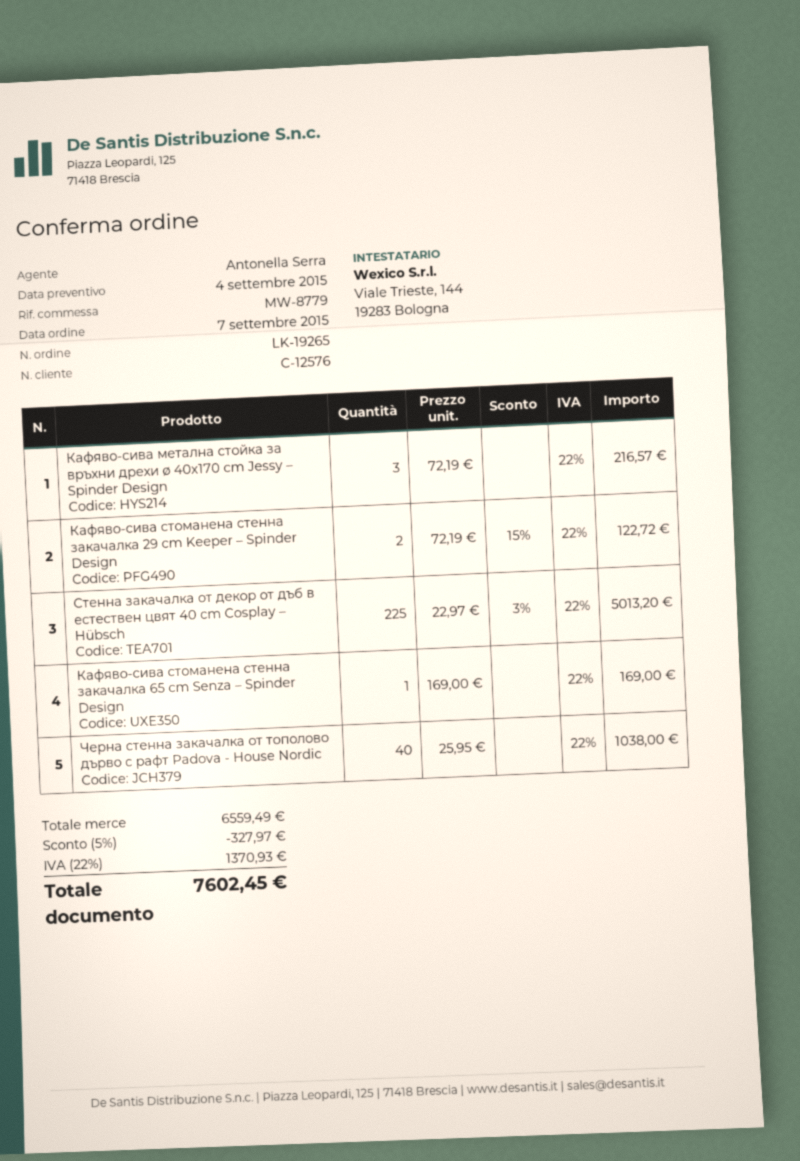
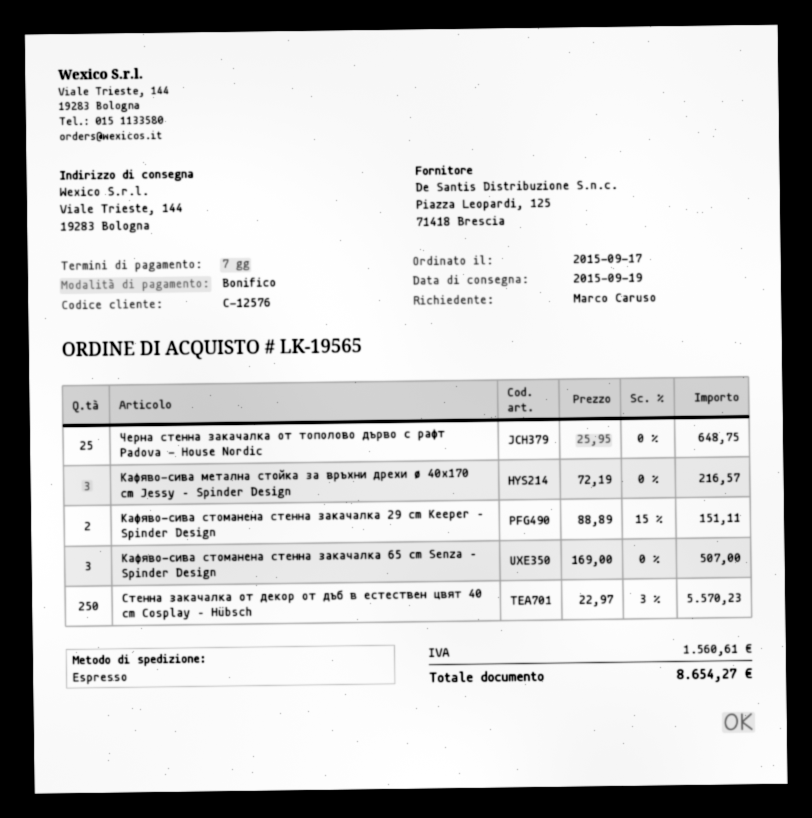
order number: LK-19265 -> LK-19565
order date: 2015-09-07 -> 2015-09-17
Кафяво-сива стоманена стенна закачалка 29 cm Keeper – Spinder Design: 2 x 72.19 - 15% = 122.72 -> 2 x 88.89 - 15% = 151.11
Стенна закачалка от декор от дъб в естествен цвят 40 cm Cosplay – Hübsch: 225 x 22.97 - 3% = 5013.20 -> 250 x 22.97 - 3% = 5570.23
Кафяво-сива стоманена стенна закачалка 65 cm Senza – Spinder Design: 1 x 169.00 = 169.00 -> 3 x 169.00 = 507.00
Черна стенна закачалка от тополово дърво с рафт Padova - House Nordic: 40 x 25.95 = 1038.00 -> 25 x 25.95 = 648.75
discount: 5% = 327.97 -> none
tax: 1370.93 -> 1560.61
total: 7602.45 -> 8654.27

